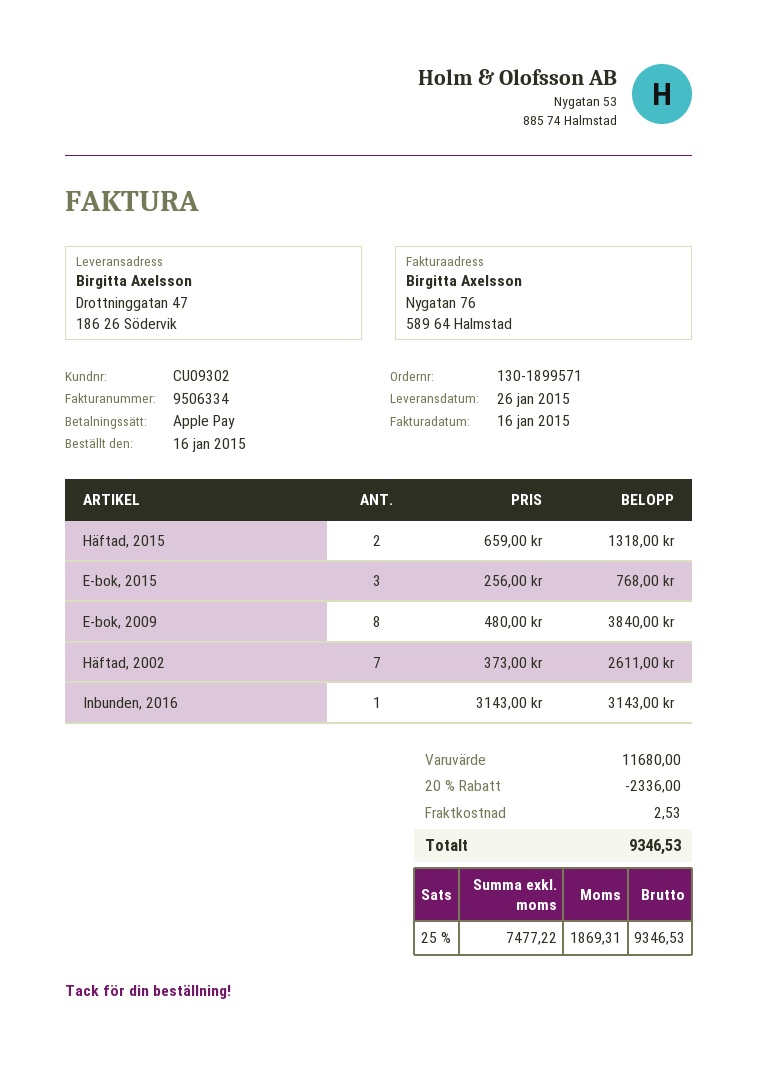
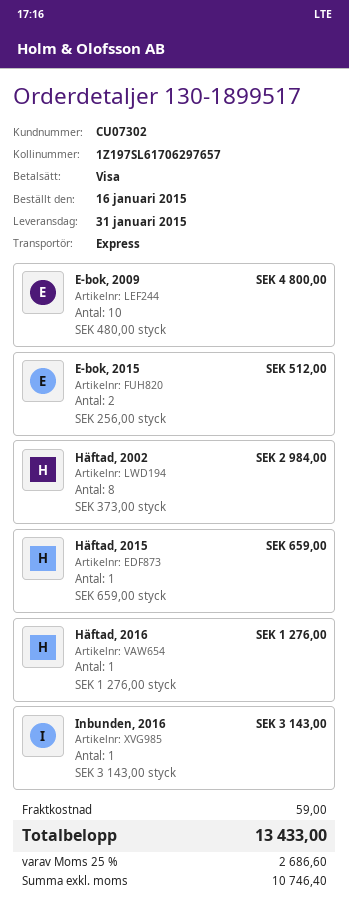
order number: 130-1899571 -> 130-1899517
delivery date: 2015-01-26 -> 2015-01-31
customer number: CU09302 -> CU07302
payment method: Apple Pay -> Visa
Häftad, 2015: 2 x 659.00 = 1318.00 -> 1 x 659.00 = 659.00
E-bok, 2015: 3 x 256.00 = 768.00 -> 2 x 256.00 = 512.00
E-bok, 2009: 8 x 480.00 = 3840.00 -> 10 x 480.00 = 4800.00
Häftad, 2002: 7 x 373.00 = 2611.00 -> 8 x 373.00 = 2984.00
Häftad, 2016: none -> 1 x 1276.00 = 1276.00
discount: 20% = 2336.00 -> none
shipping: 2.53 -> 59.00
net: 7477.22 -> 10746.40
tax: 25% = 1869.31 -> 25% = 2686.60
total: 9346.53 -> 13433.00

